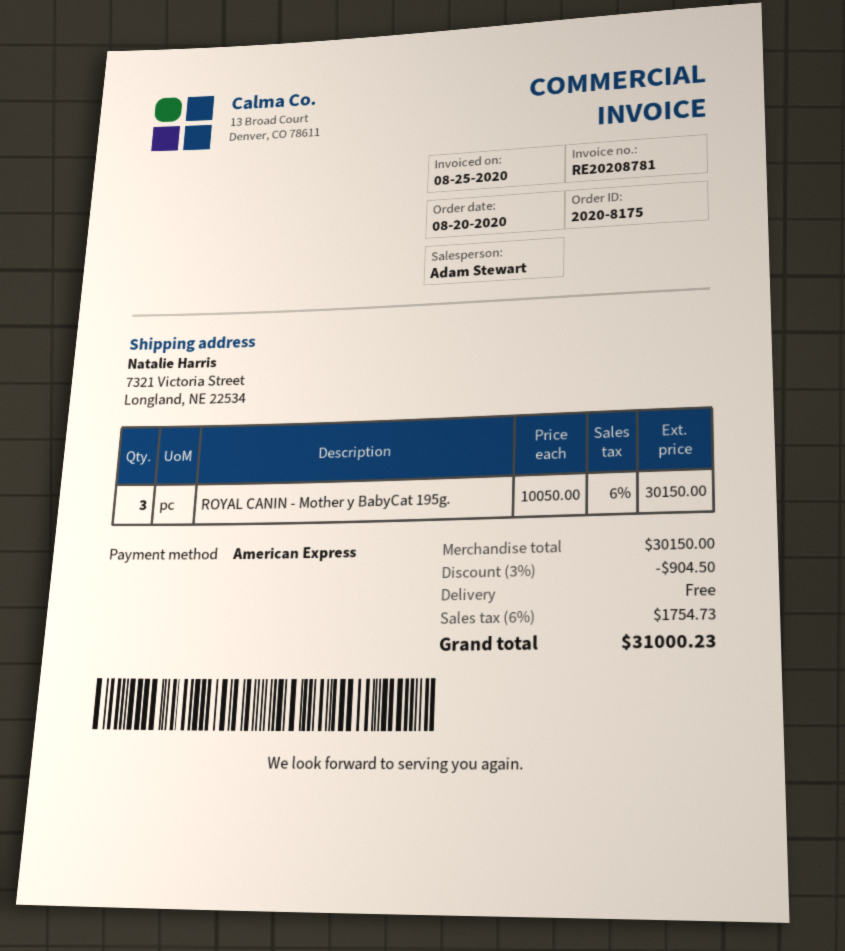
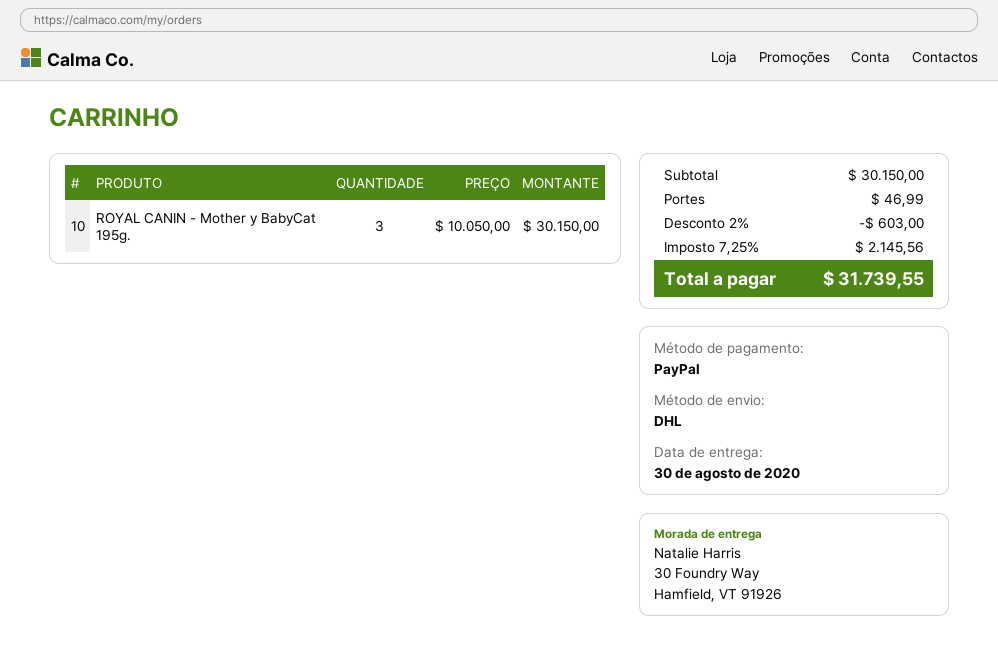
payment method: American Express -> PayPal
ship to: 7321 Victoria Street, Longland, NE 22534 -> 30 Foundry Way, Hamfield, VT 91926
discount: 3% = 904.50 -> 2% = 603.00
shipping: 0.00 -> 46.99
tax: 6% = 1754.73 -> 7.25% = 2145.56
total: 31000.23 -> 31739.55

